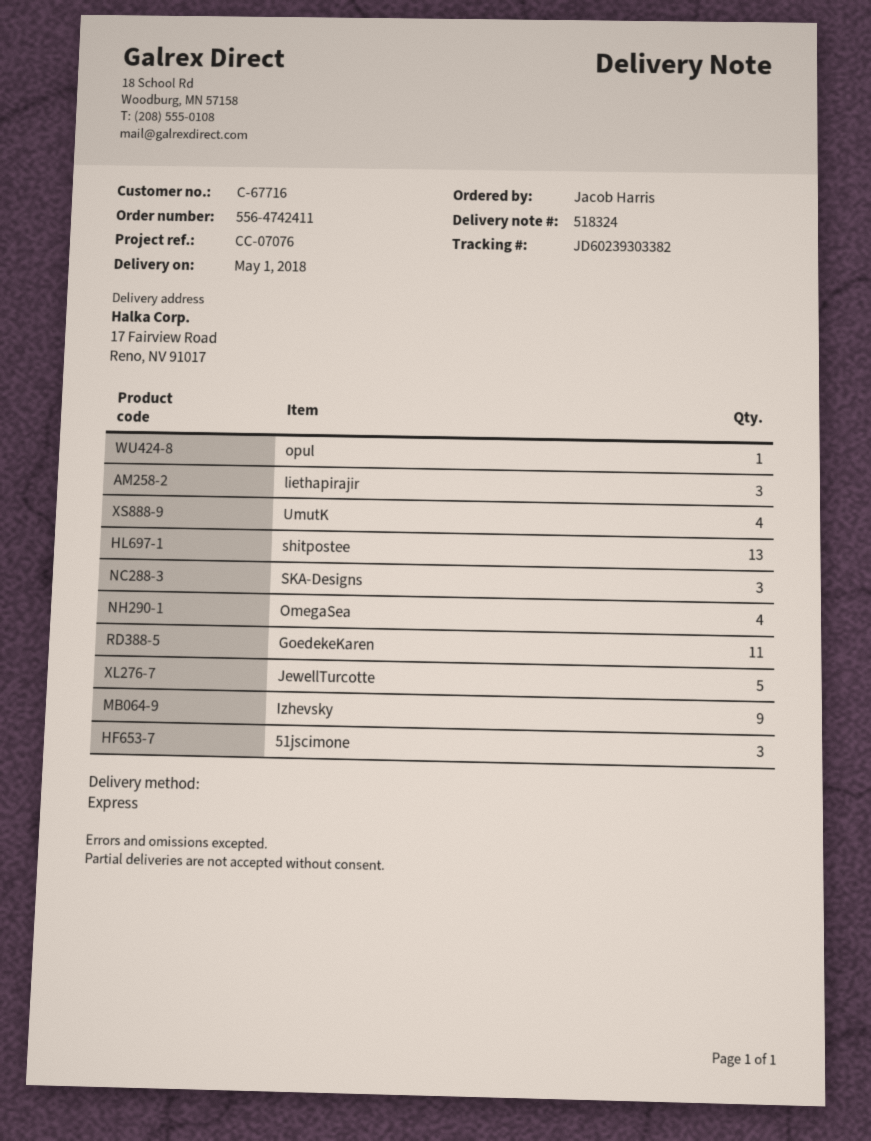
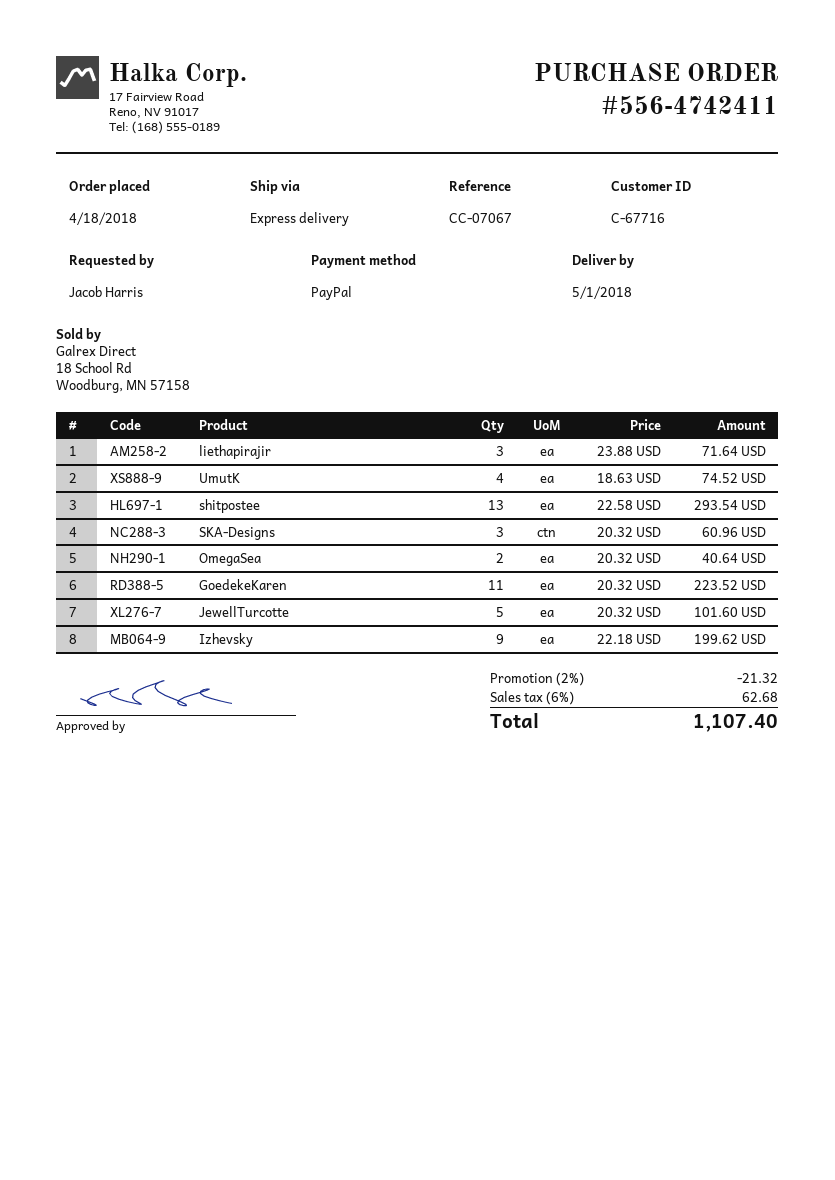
reference: CC-07076 -> CC-07067
opul: 1 -> none
OmegaSea: 4 -> 2
51jscimone: 3 -> none

